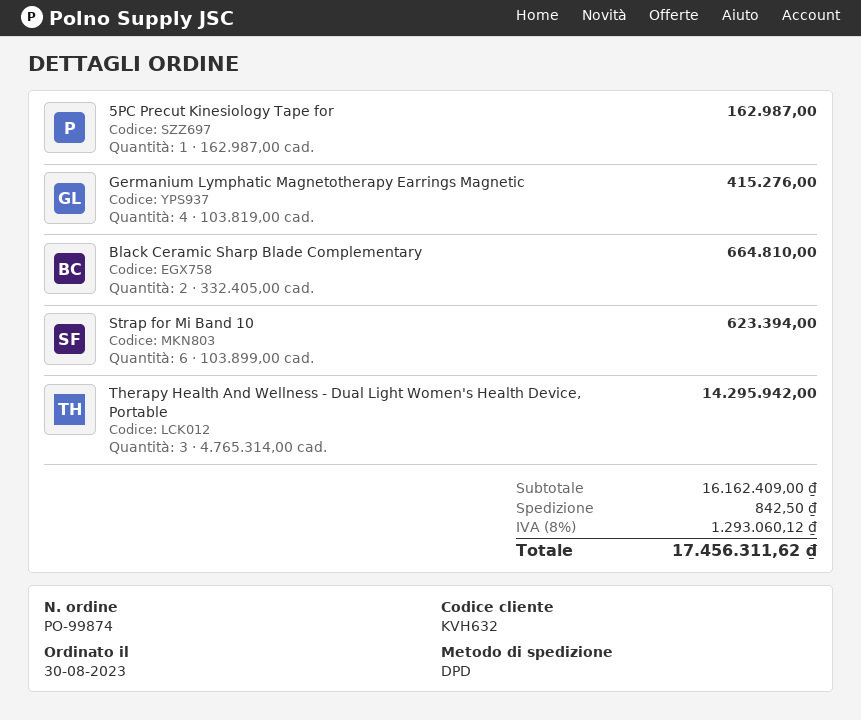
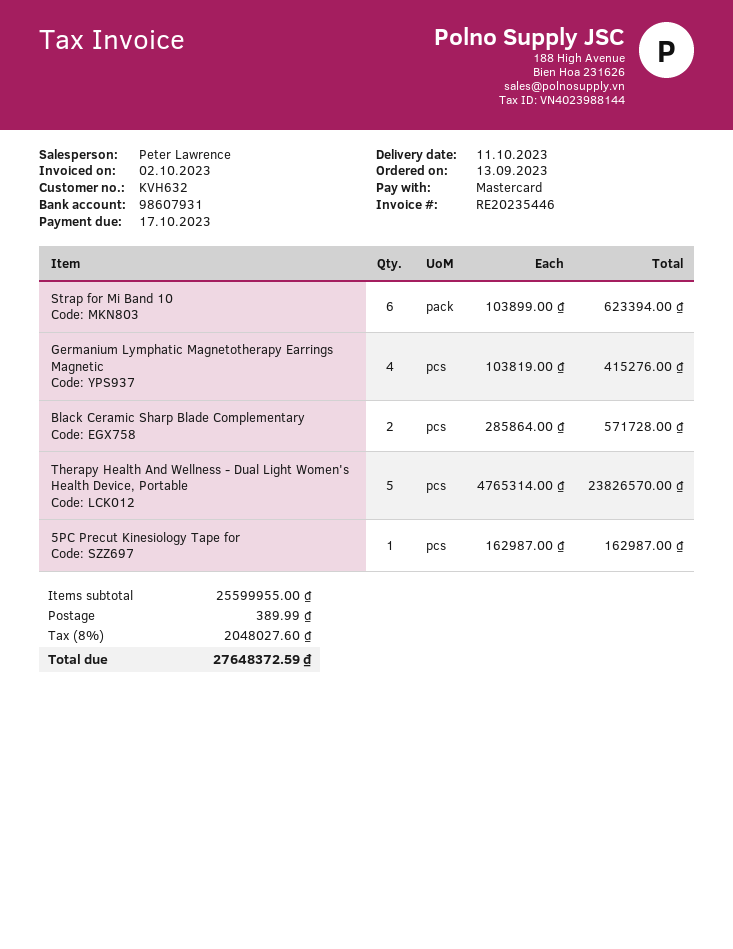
order date: 2023-08-30 -> 2023-09-13
Black Ceramic Sharp Blade Complementary: 2 x 332405.00 = 664810.00 -> 2 x 285864.00 = 571728.00
Therapy Health And Wellness - Dual Light Women's Health Device, Portable: 3 x 4765314.00 = 14295942.00 -> 5 x 4765314.00 = 23826570.00
subtotal: 16162409.00 -> 25599955.00
shipping: 842.50 -> 389.99
tax: 8% = 1293060.12 -> 8% = 2048027.60
total: 17456311.62 -> 27648372.59

